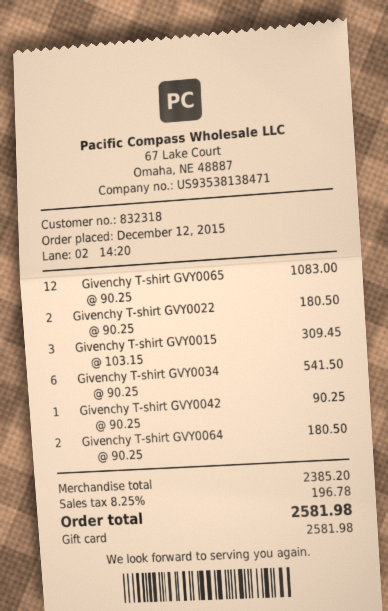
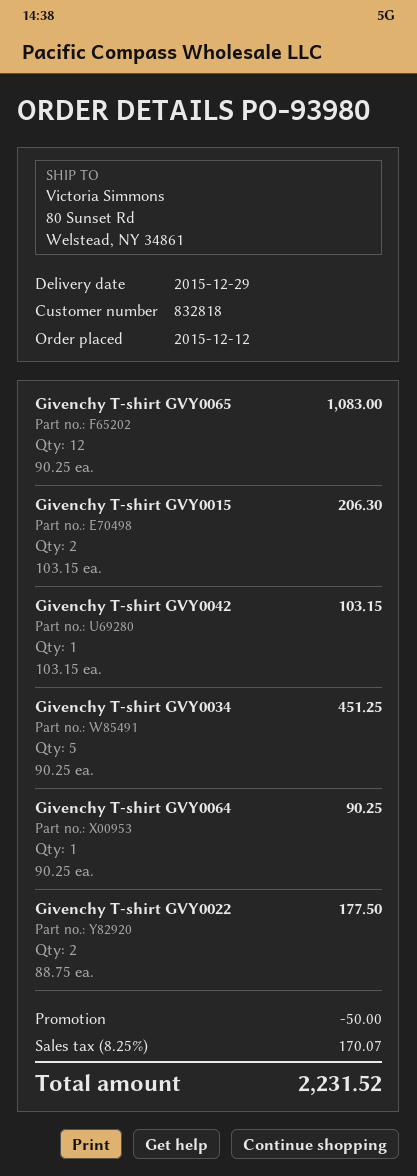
customer number: 832318 -> 832818
Givenchy T-shirt GVY0022: 2 x 90.25 = 180.50 -> 2 x 88.75 = 177.50
Givenchy T-shirt GVY0015: 3 x 103.15 = 309.45 -> 2 x 103.15 = 206.30
Givenchy T-shirt GVY0034: 6 x 90.25 = 541.50 -> 5 x 90.25 = 451.25
Givenchy T-shirt GVY0042: 1 x 90.25 = 90.25 -> 1 x 103.15 = 103.15
Givenchy T-shirt GVY0064: 2 x 90.25 = 180.50 -> 1 x 90.25 = 90.25
discount: none -> 50.00
tax: 8.25% = 196.78 -> 8.25% = 170.07
total: 2581.98 -> 2231.52

